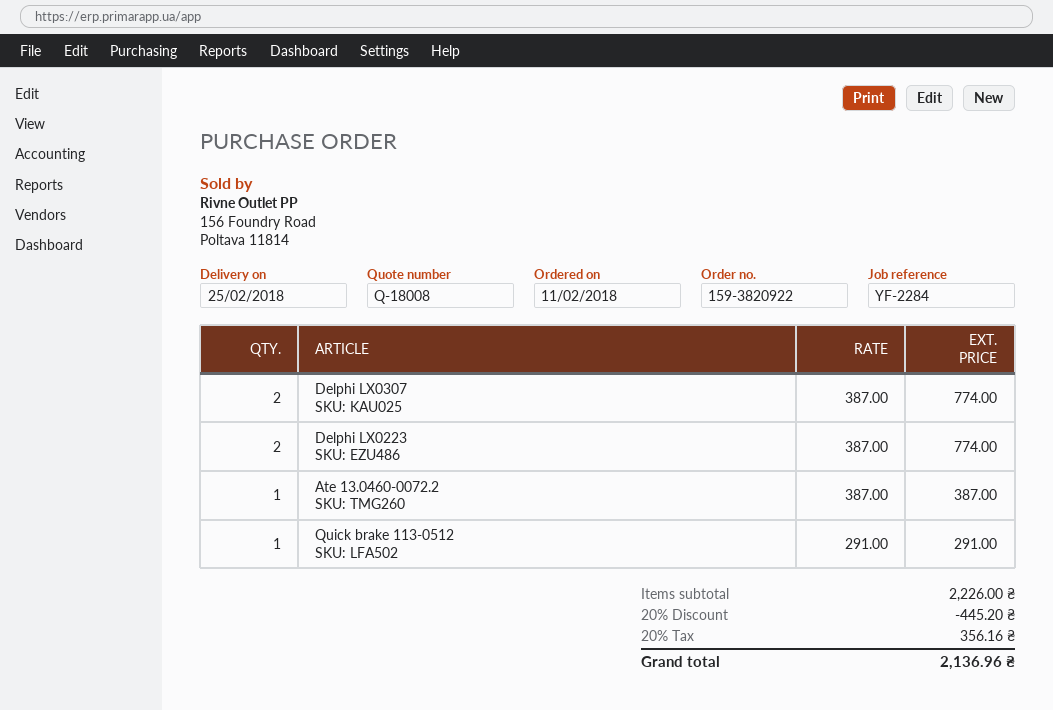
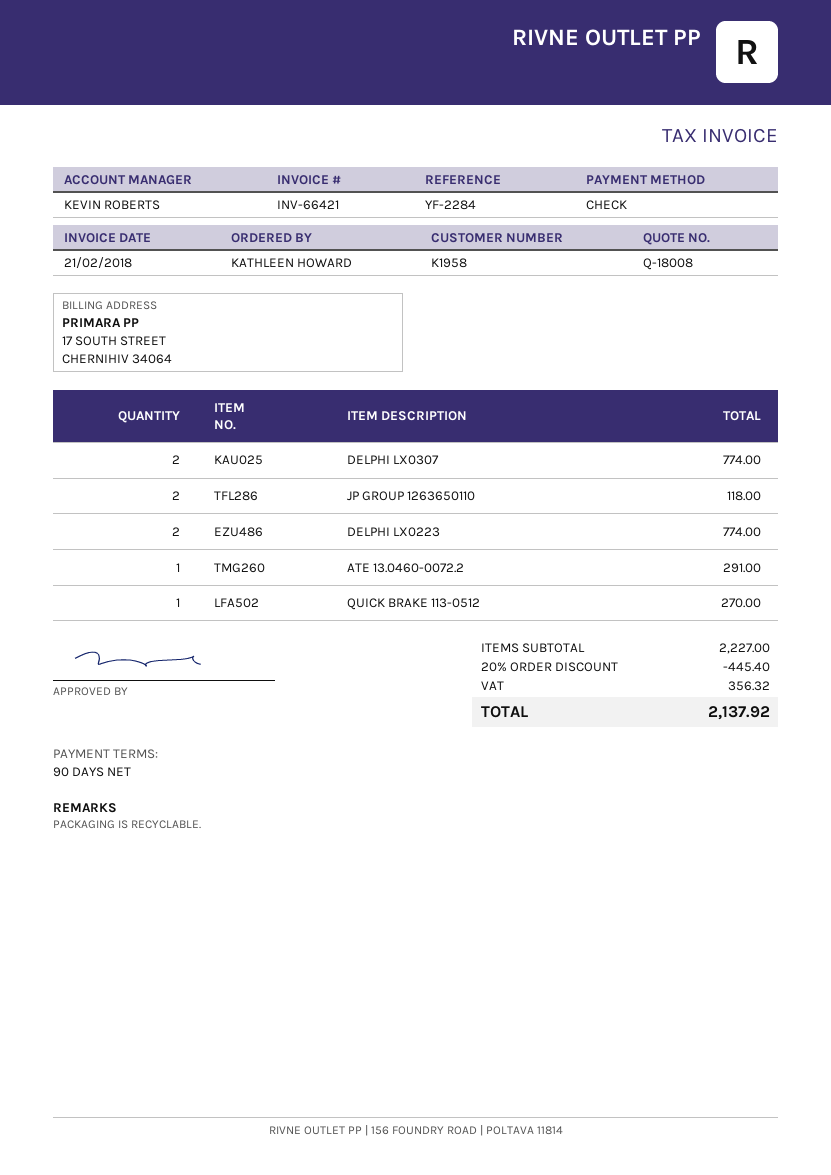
Ate 13.0460-0072.2: 1 for 387.00 -> 1 for 291.00
Quick brake 113-0512: 1 for 291.00 -> 1 for 270.00
JP GROUP 1263650110: none -> 2 for 118.00
subtotal: 2226.00 -> 2227.00
discount: 20% = 445.20 -> 20% = 445.40
tax: 356.16 -> 356.32
total: 2136.96 -> 2137.92

